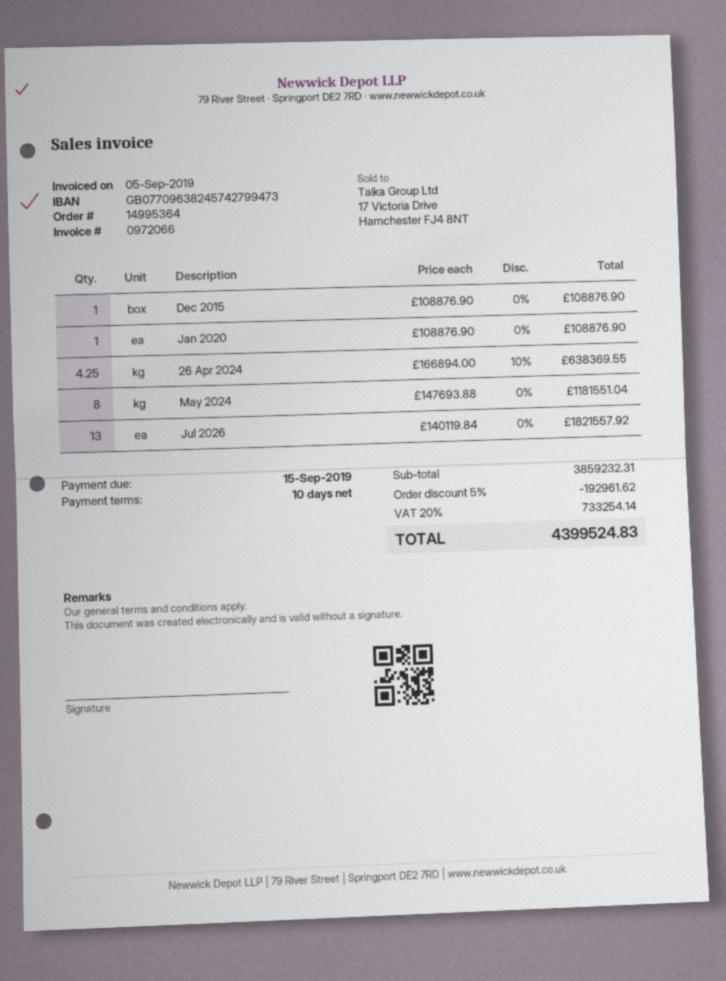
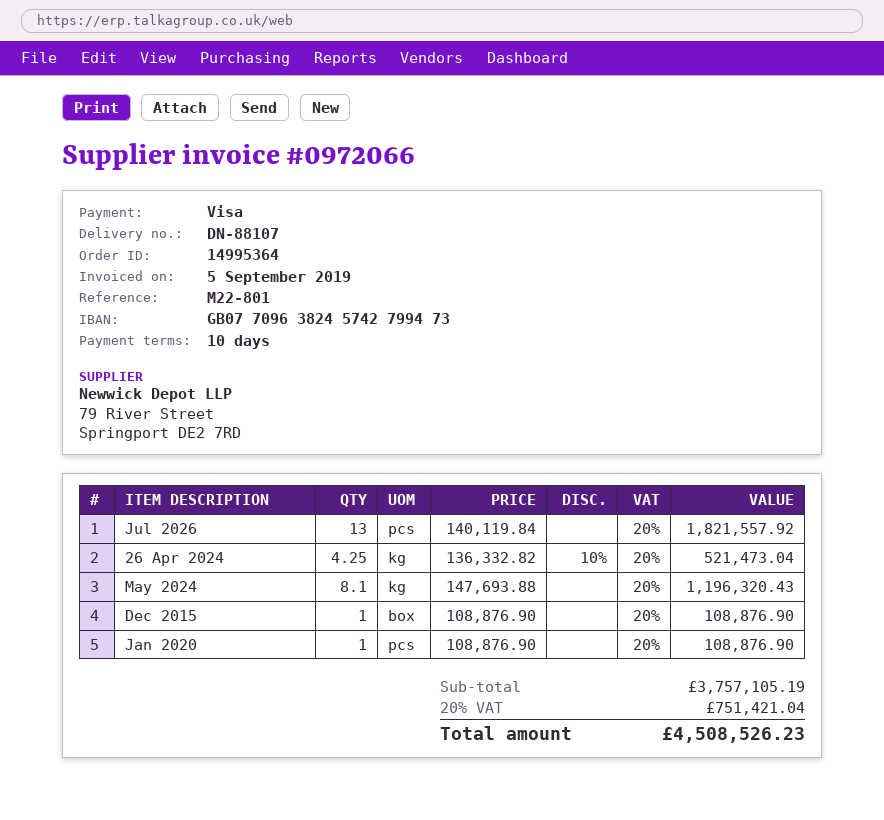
26 Apr 2024: 4.25 x 166894.00 - 10% = 638369.55 -> 4.25 x 136332.82 - 10% = 521473.04
May 2024: 8 x 147693.88 = 1181551.04 -> 8.1 x 147693.88 = 1196320.43
subtotal: 3859232.31 -> 3757105.19
discount: 5% = 192961.62 -> none
tax: 20% = 733254.14 -> 20% = 751421.04
total: 4399524.83 -> 4508526.23

